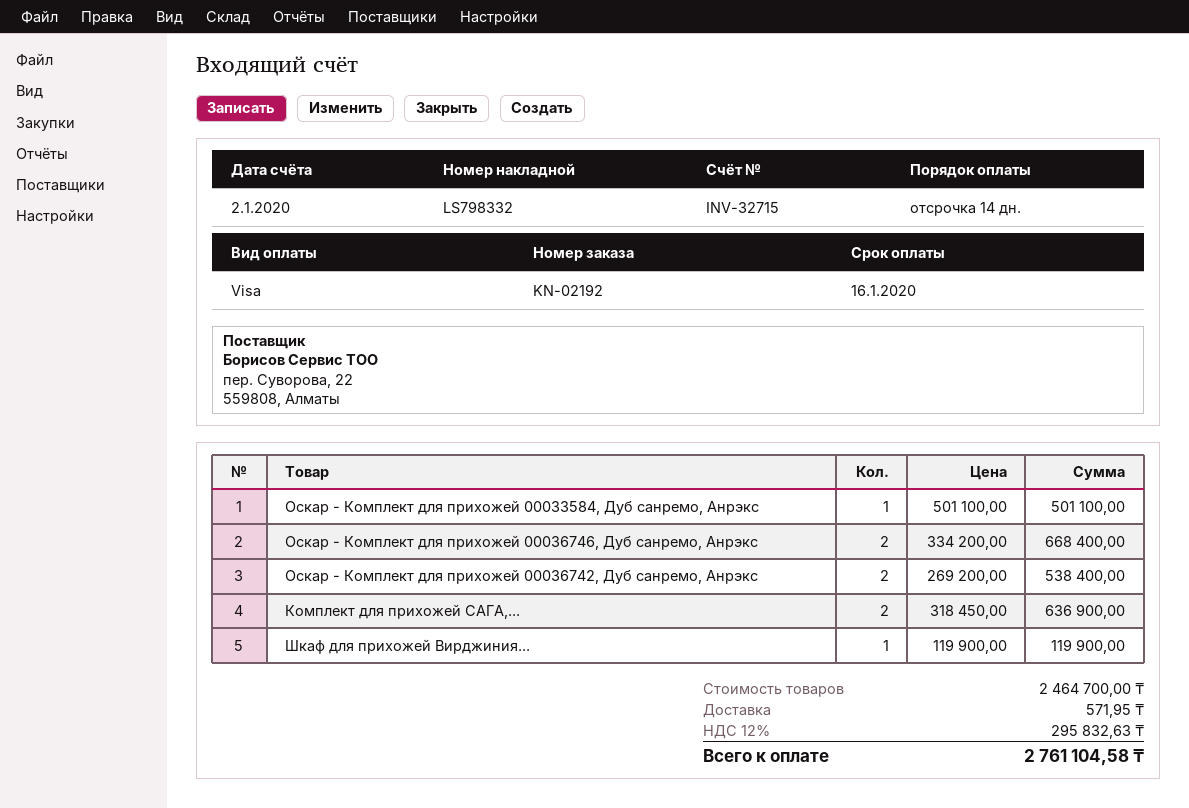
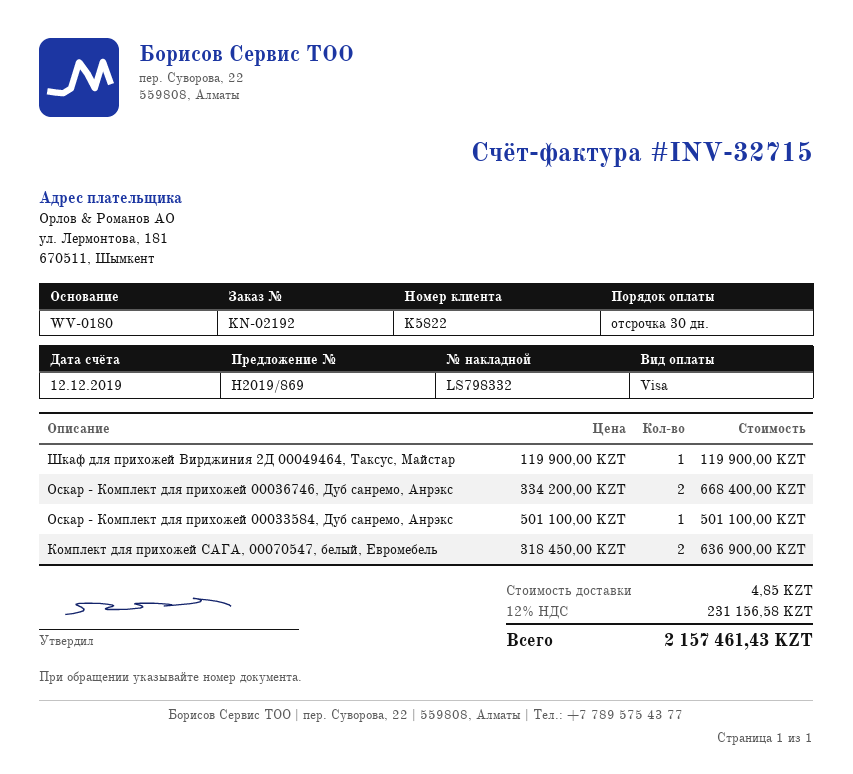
invoice date: 2020-01-02 -> 2019-12-12
payment terms: 14 days -> 30 days
Оскар - Комплект для прихожей 00036742, Дуб санремо, Анрэкс: 2 x 269200.00 = 538400.00 -> none
shipping: 571.95 -> 4.85
tax: 12% = 295832.63 -> 12% = 231156.58
total: 2761104.58 -> 2157461.43

